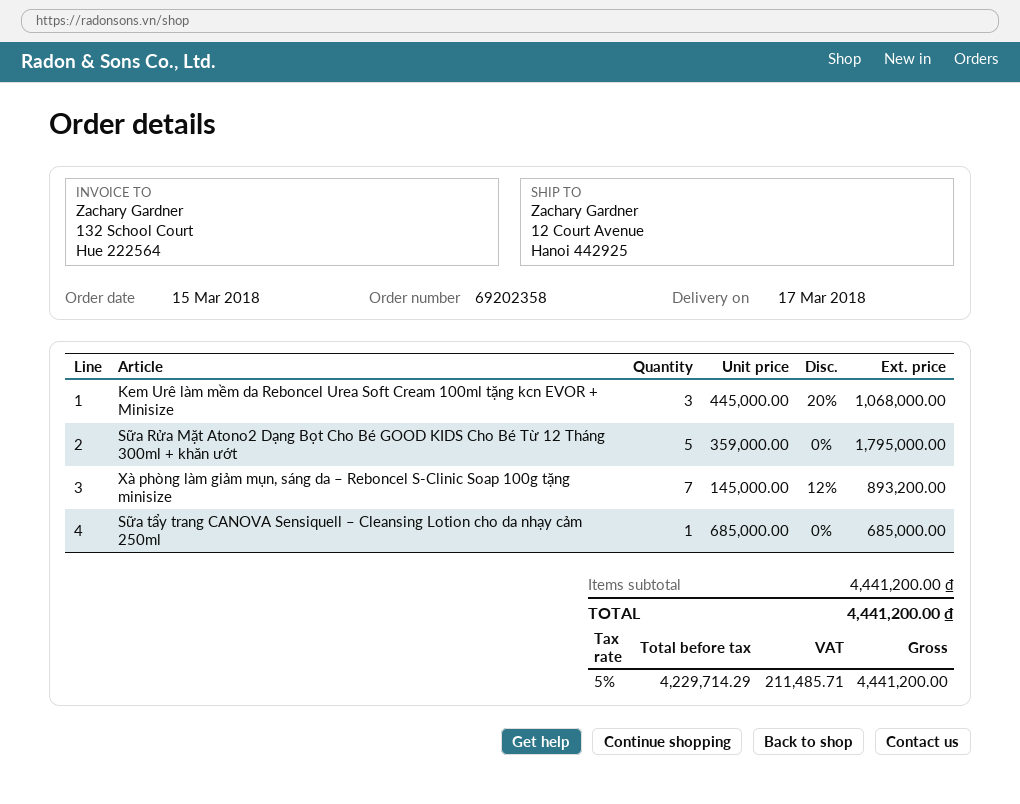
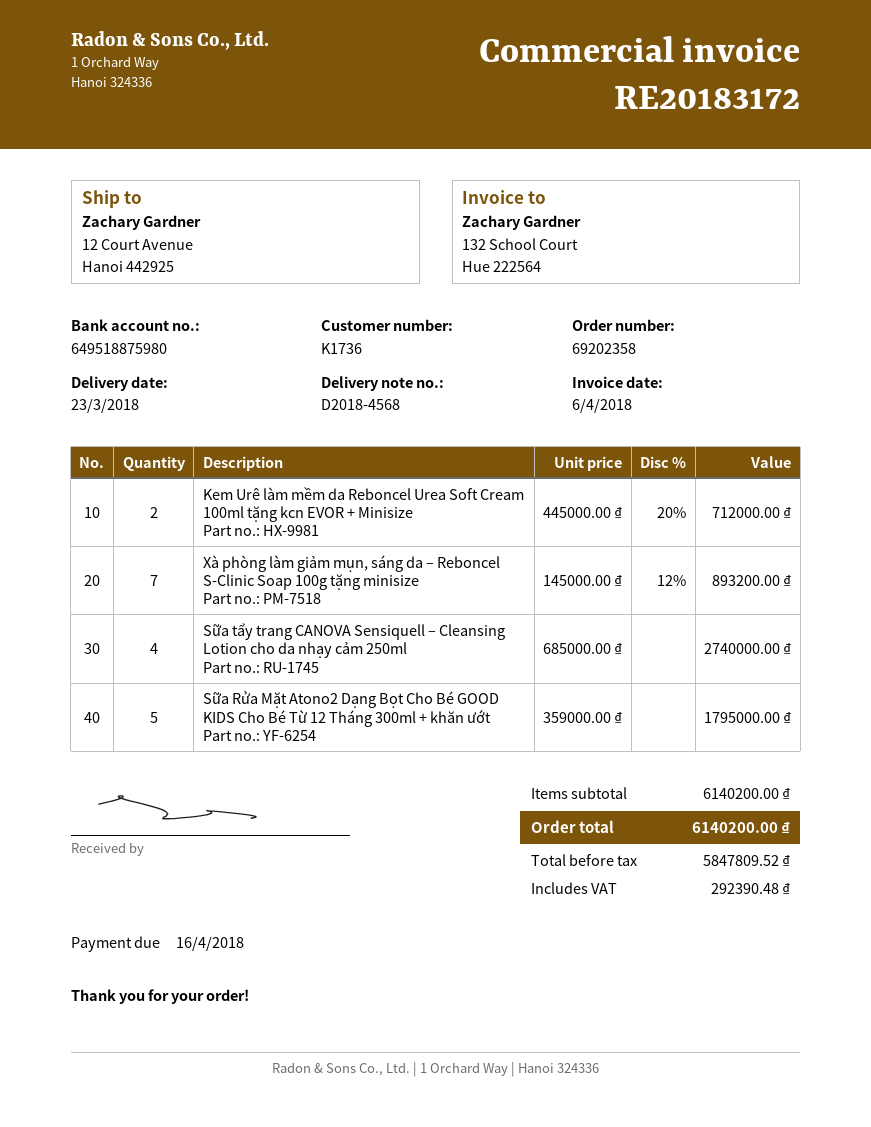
delivery date: 2018-03-17 -> 2018-03-23
Kem Urê làm mềm da Reboncel Urea Soft Cream 100ml tặng kcn EVOR + Minisize: 3 x 445000.00 - 20% = 1068000.00 -> 2 x 445000.00 - 20% = 712000.00
Sữa tẩy trang CANOVA Sensiquell – Cleansing Lotion cho da nhạy cảm 250ml: 1 x 685000.00 = 685000.00 -> 4 x 685000.00 = 2740000.00
subtotal: 4441200.00 -> 6140200.00
net: 4229714.29 -> 5847809.52
tax: 211485.71 -> 292390.48
total: 4441200.00 -> 6140200.00

